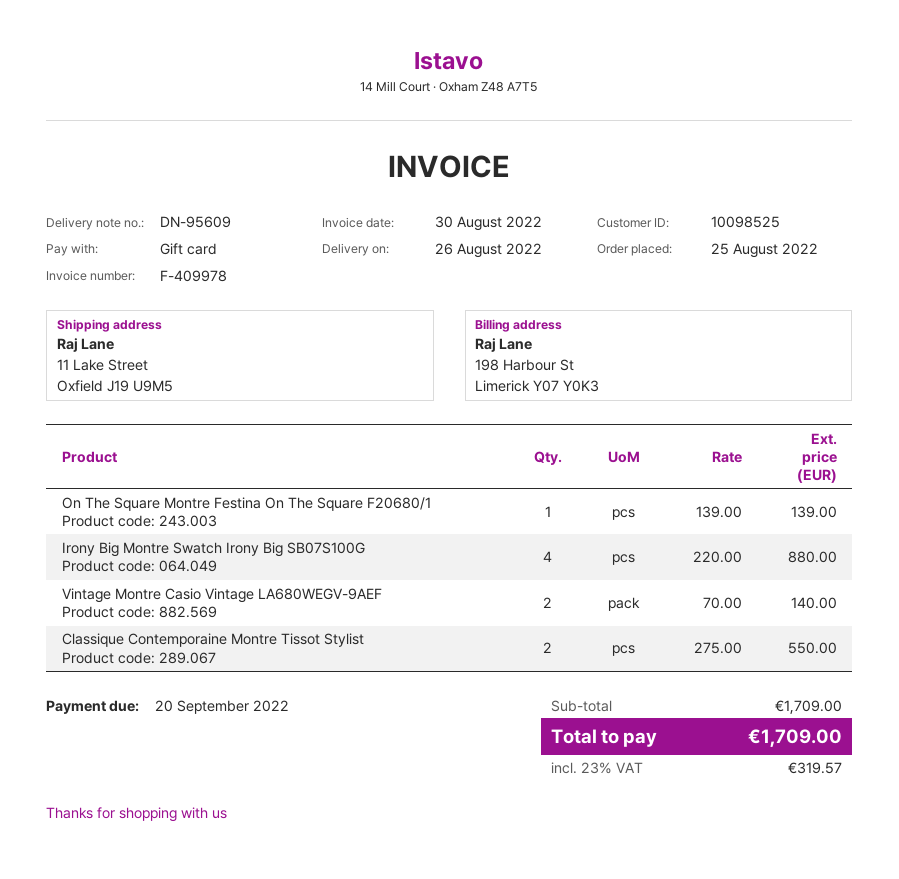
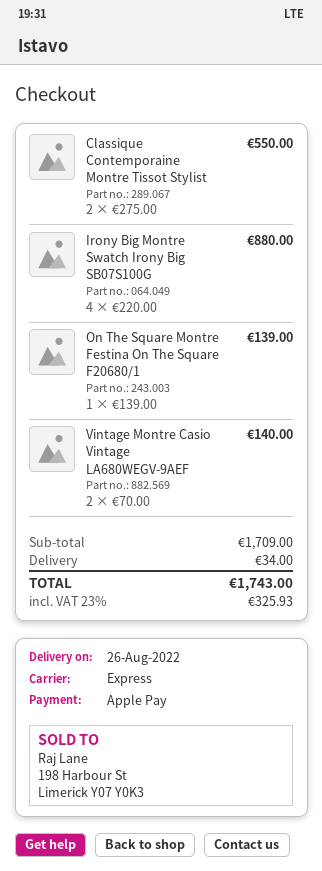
payment method: gift card -> Apple Pay
shipping: none -> 34.00
tax: 23% = 319.57 -> 23% = 325.93
total: 1709.00 -> 1743.00

